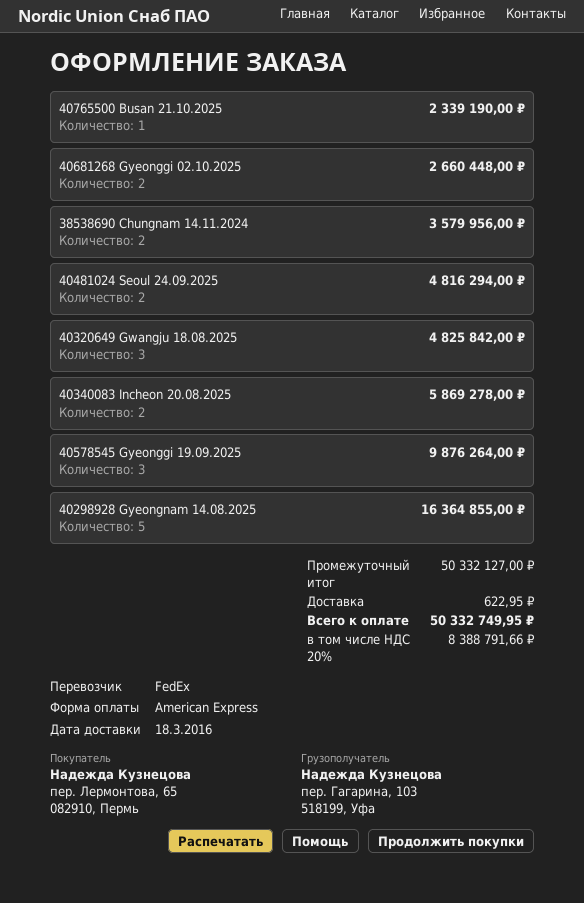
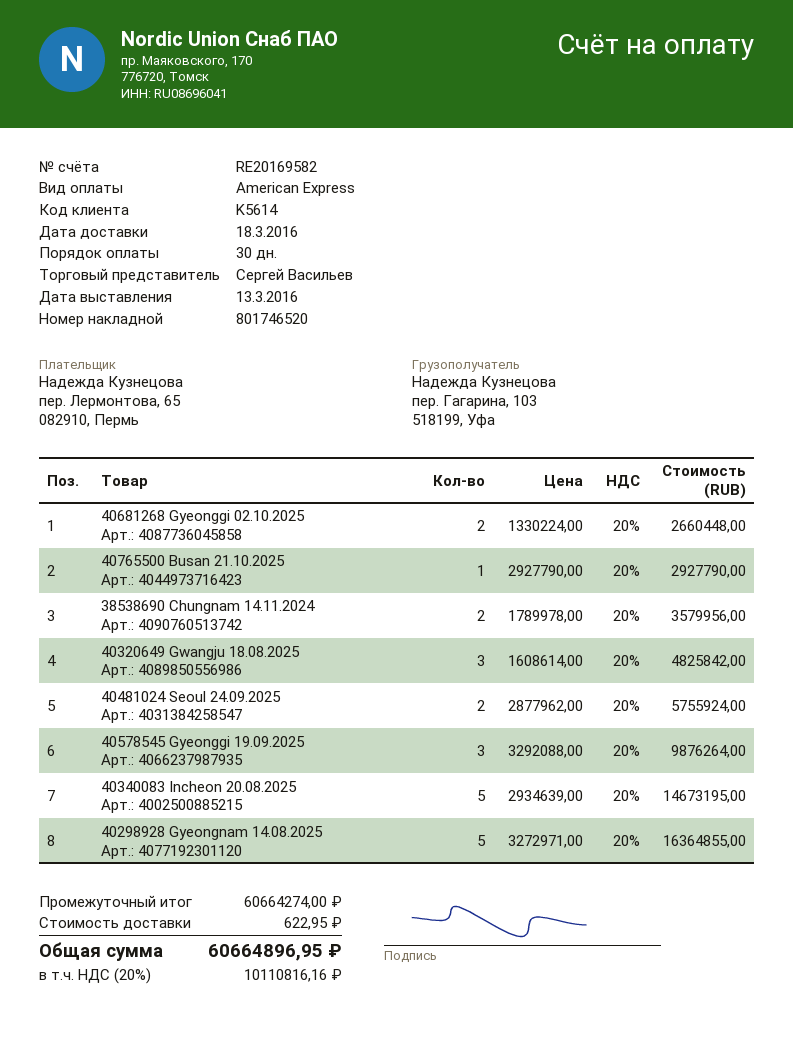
40765500 Busan 21.10.2025: 1 for 2339190.00 -> 1 for 2927790.00
40481024 Seoul 24.09.2025: 2 for 4816294.00 -> 2 for 5755924.00
40340083 Incheon 20.08.2025: 2 for 5869278.00 -> 5 for 14673195.00
subtotal: 50332127.00 -> 60664274.00
tax: 20% = 8388791.66 -> 20% = 10110816.16
total: 50332749.95 -> 60664896.95

